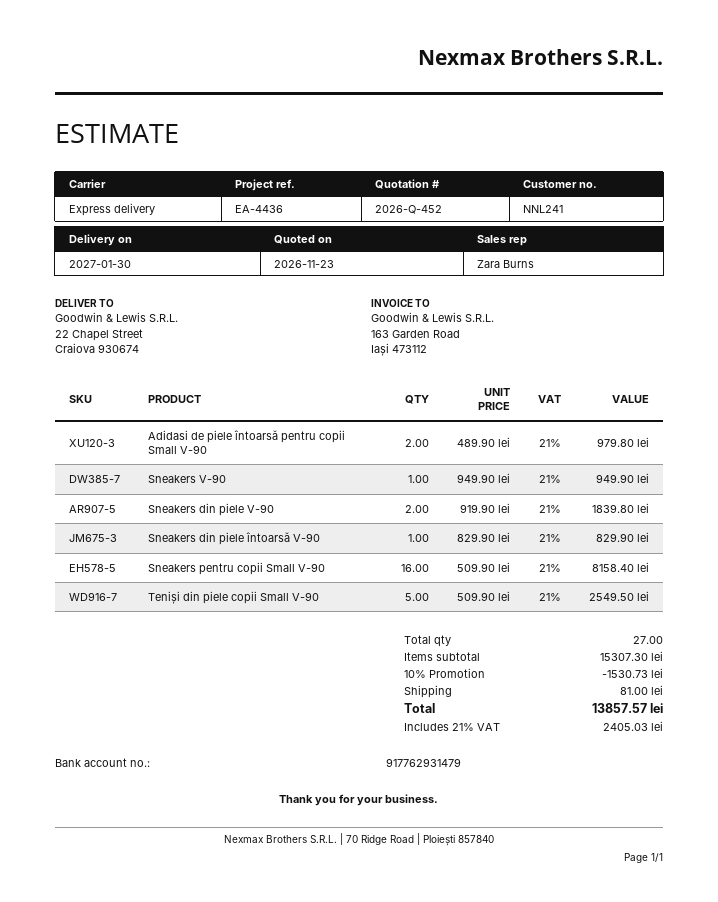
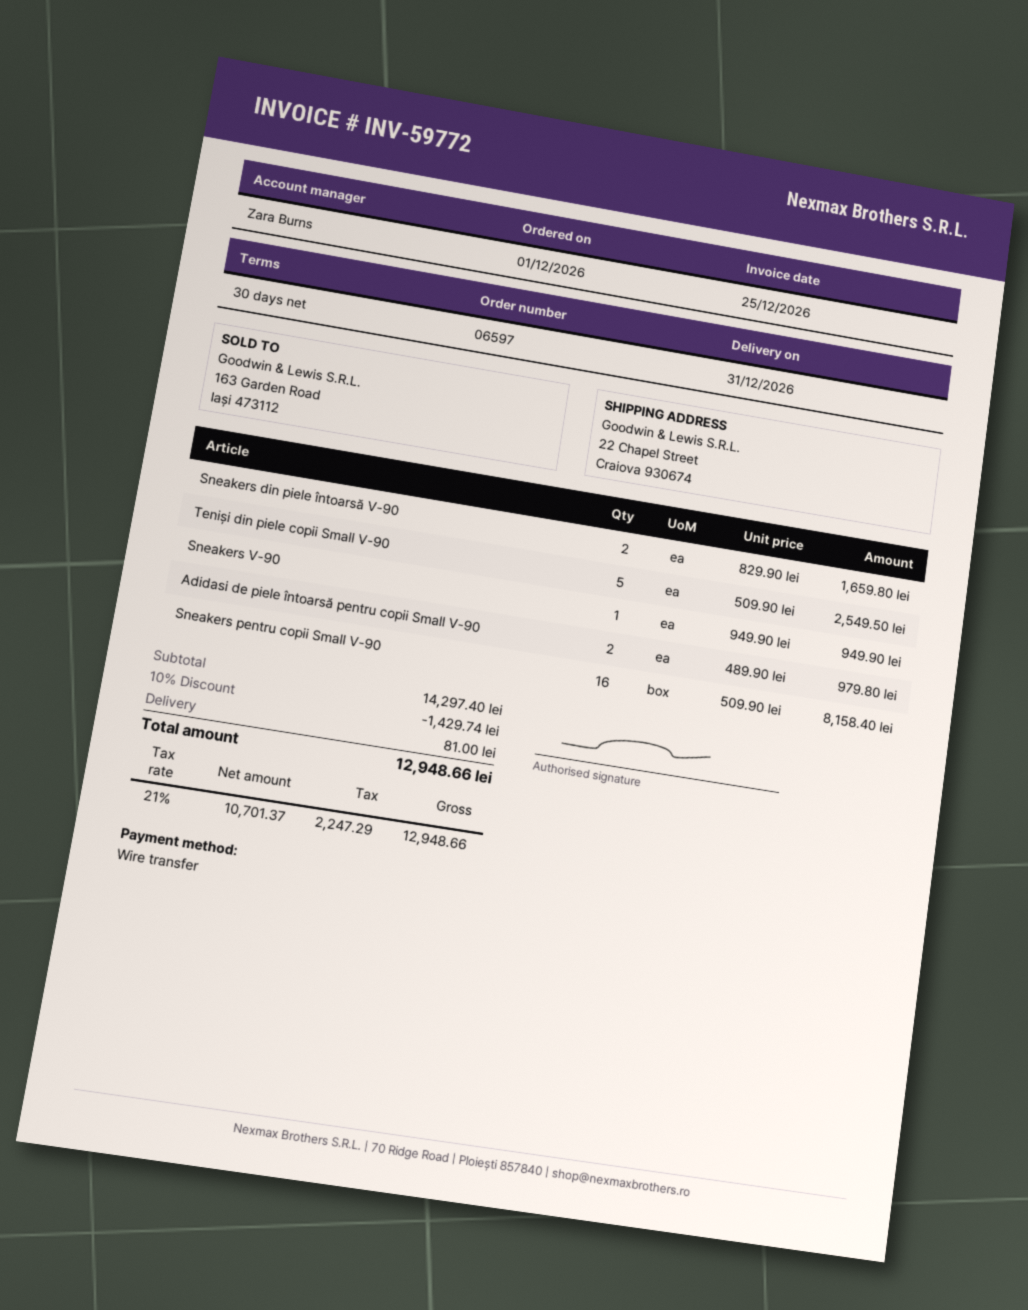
delivery date: 2027-01-30 -> 2026-12-31
Sneakers din piele V-90: 2 x 919.90 = 1839.80 -> none
Sneakers din piele întoarsă V-90: 1 x 829.90 = 829.90 -> 2 x 829.90 = 1659.80
subtotal: 15307.30 -> 14297.40
discount: 10% = 1530.73 -> 10% = 1429.74
tax: 21% = 2405.03 -> 21% = 2247.29
total: 13857.57 -> 12948.66

